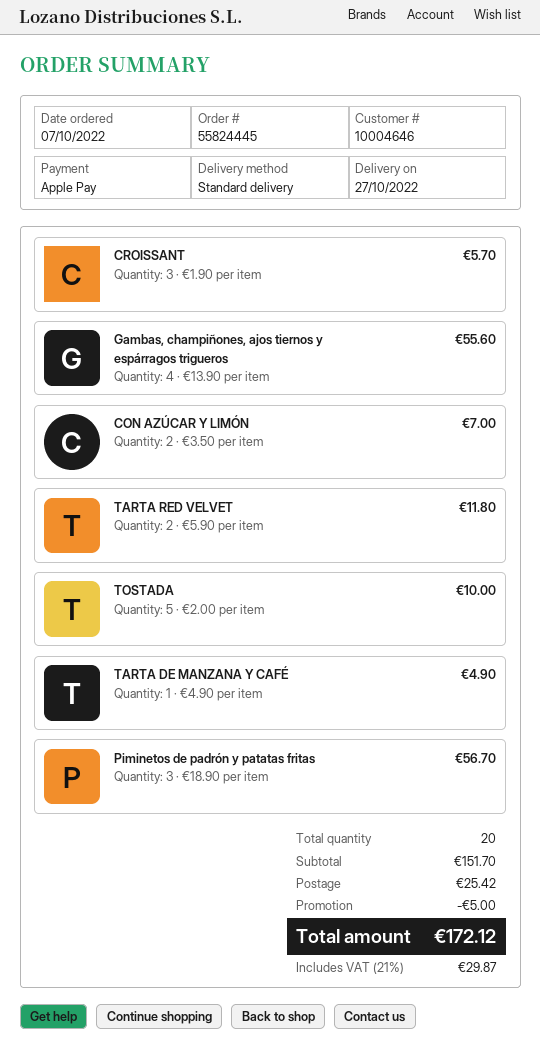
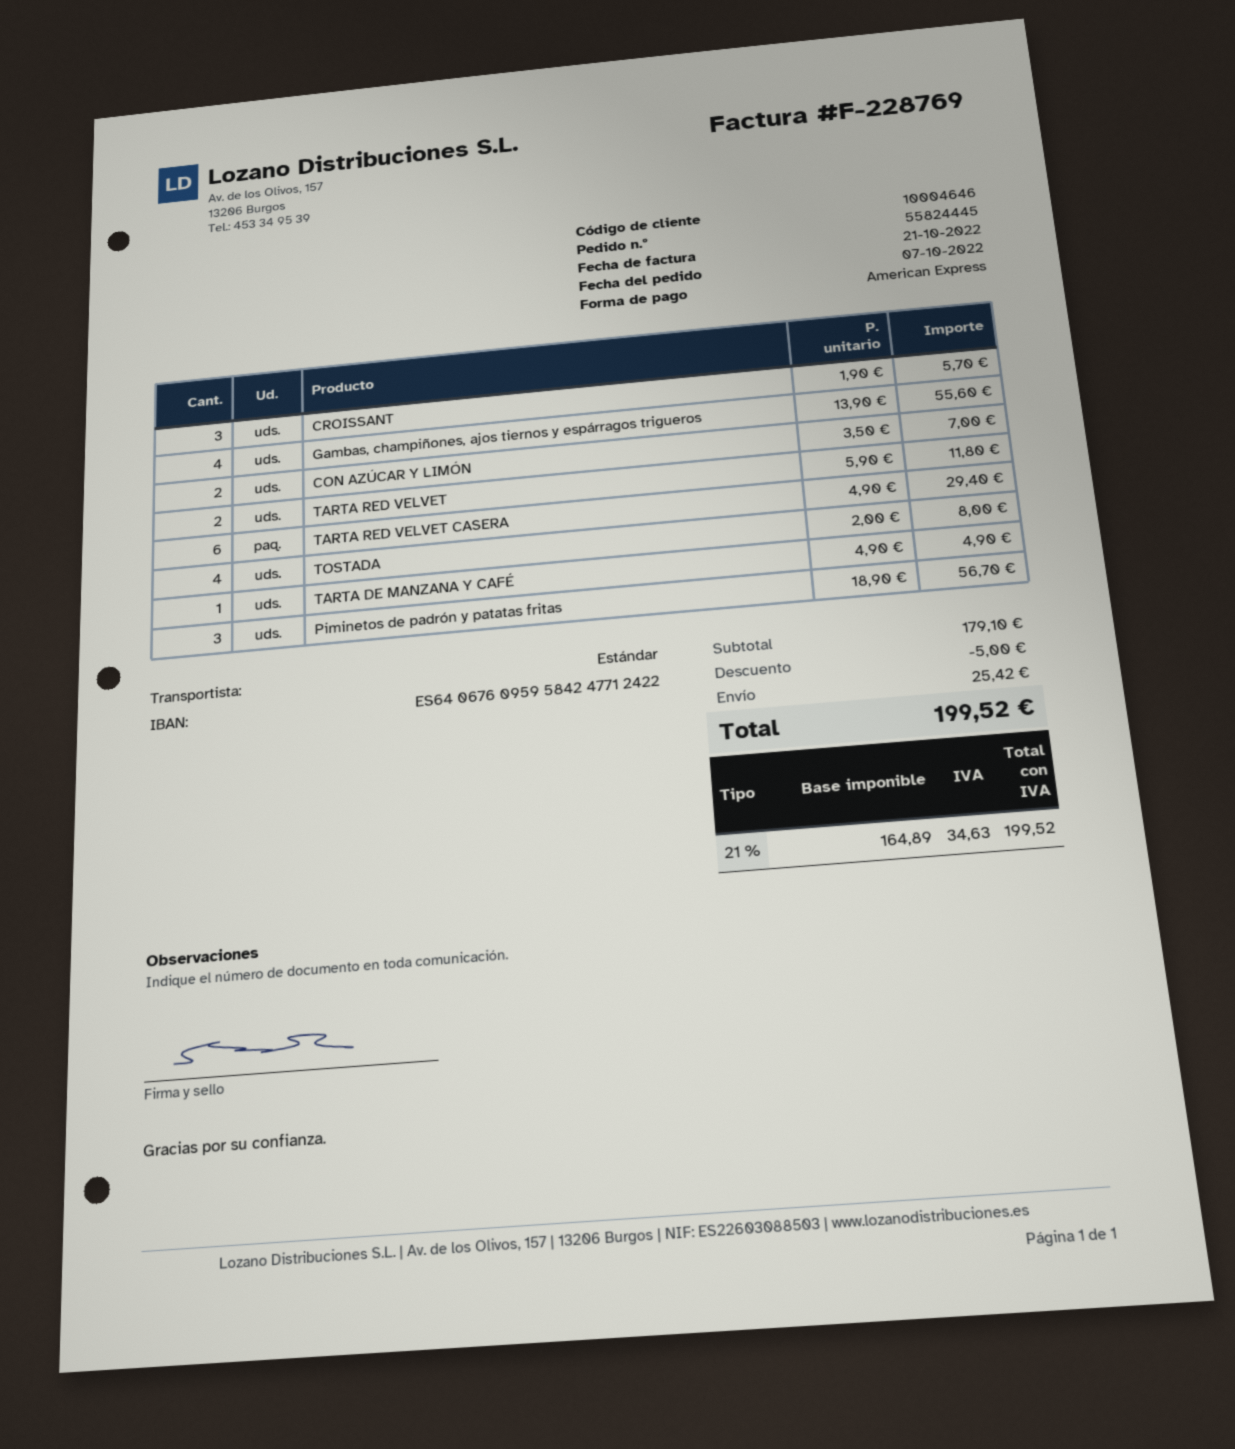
payment method: Apple Pay -> American Express
TOSTADA: 5 x 2.00 = 10.00 -> 4 x 2.00 = 8.00
TARTA RED VELVET CASERA: none -> 6 x 4.90 = 29.40
subtotal: 151.70 -> 179.10
tax: 21% = 29.87 -> 21% = 34.63
total: 172.12 -> 199.52

